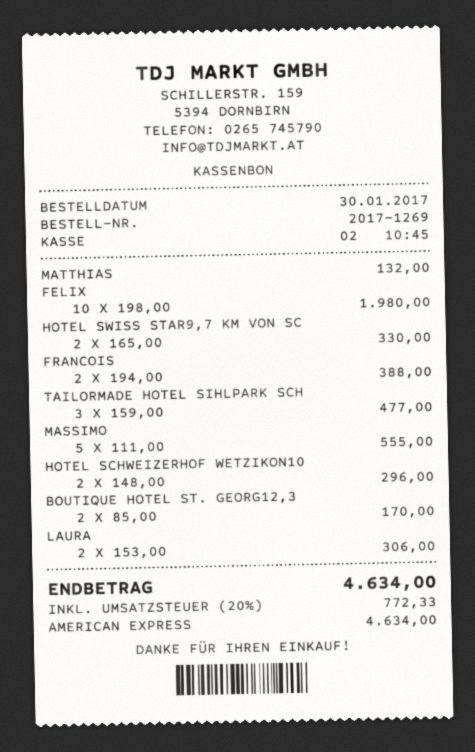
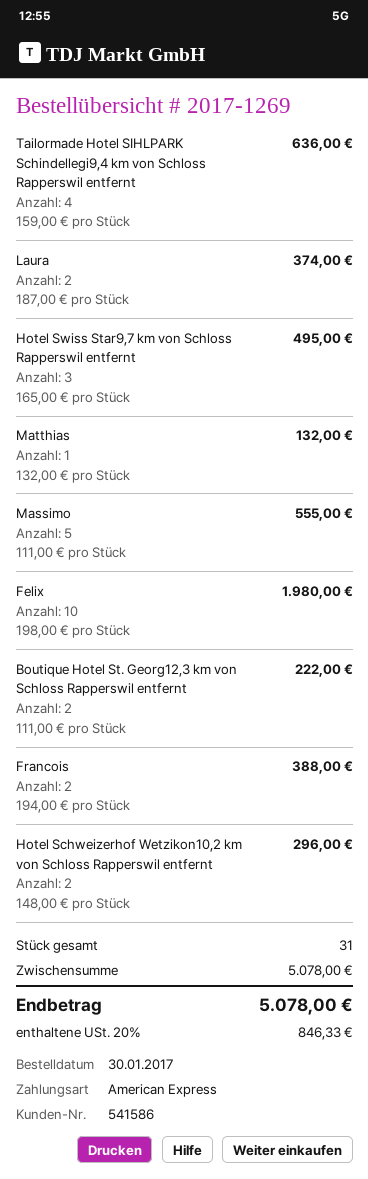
HOTEL SWISS STAR9,7 KM VON SC: 2 x 165.00 = 330.00 -> 3 x 165.00 = 495.00
TAILORMADE HOTEL SIHLPARK SCH: 3 x 159.00 = 477.00 -> 4 x 159.00 = 636.00
BOUTIQUE HOTEL ST. GEORG12,3: 2 x 85.00 = 170.00 -> 2 x 111.00 = 222.00
LAURA: 2 x 153.00 = 306.00 -> 2 x 187.00 = 374.00
tax: 20% = 772.33 -> 20% = 846.33
total: 4634.00 -> 5078.00

